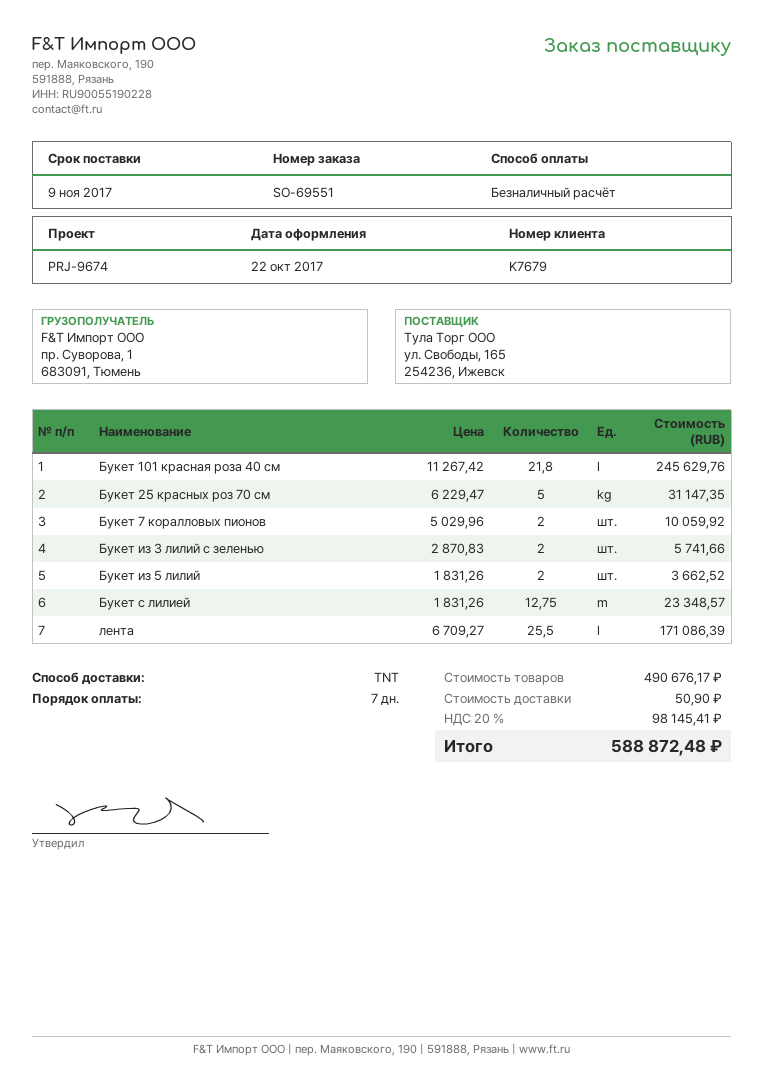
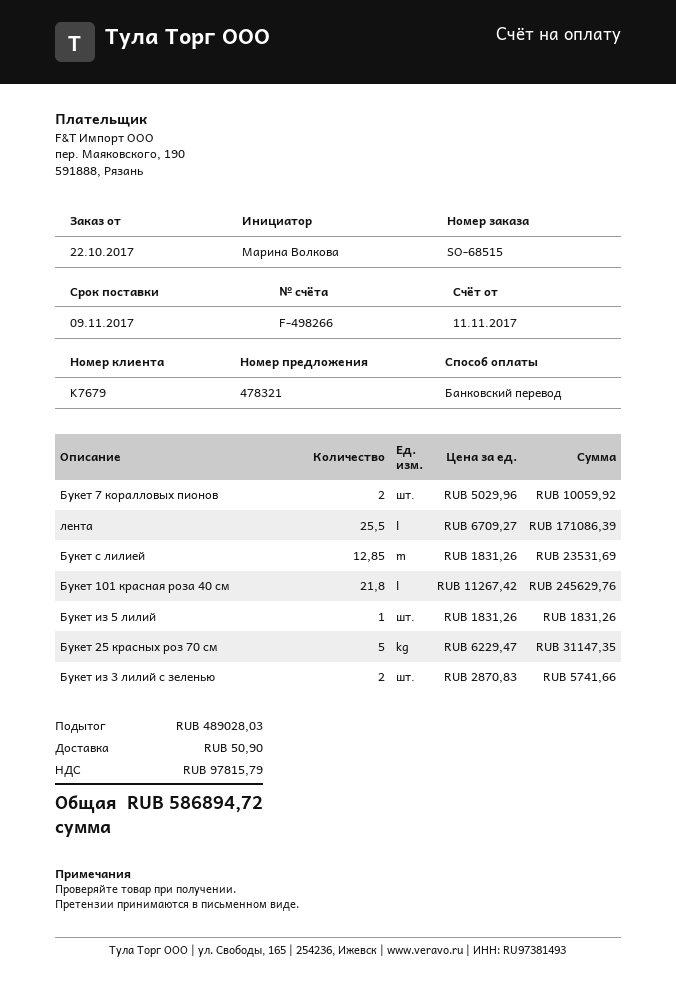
order number: SO-69551 -> SO-68515
Букет из 5 лилий: 2 x 1831.26 = 3662.52 -> 1 x 1831.26 = 1831.26
Букет с лилией: 12.75 x 1831.26 = 23348.57 -> 12.85 x 1831.26 = 23531.69
subtotal: 490676.17 -> 489028.03
tax: 98145.41 -> 97815.79
total: 588872.48 -> 586894.72

